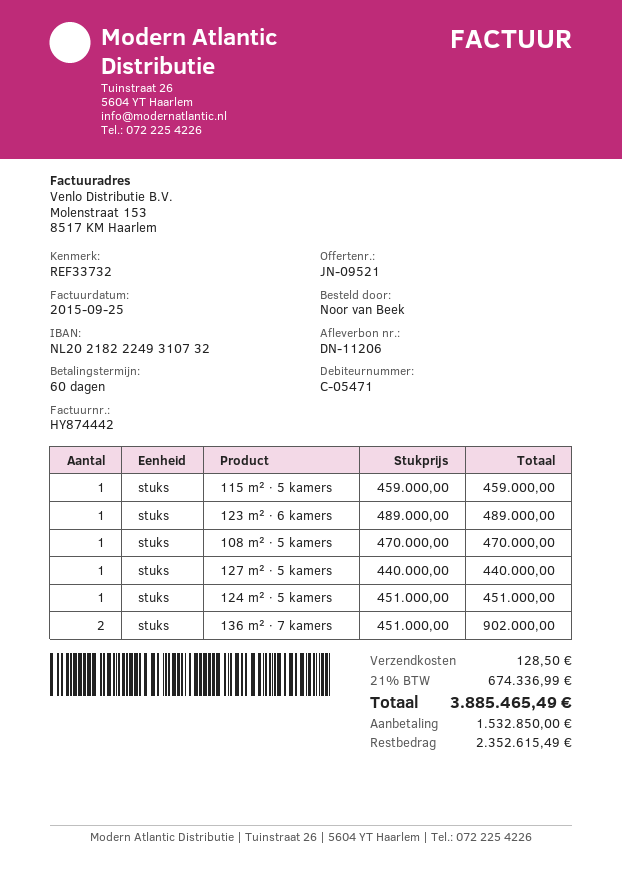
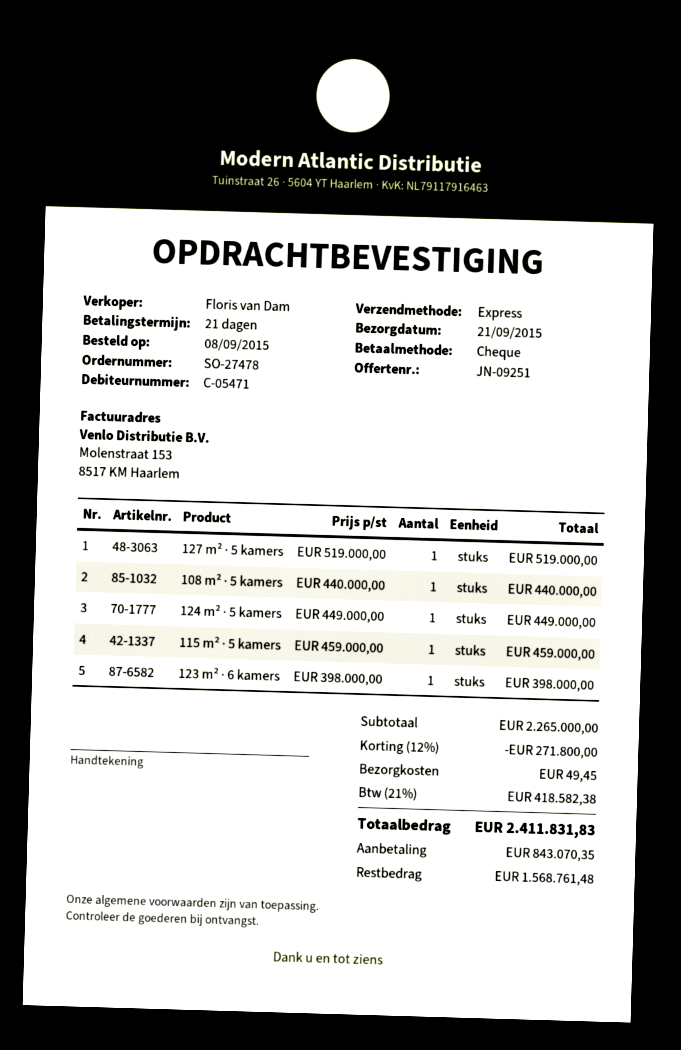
quote number: JN-09521 -> JN-09251
payment terms: 60 days -> 21 days
123 m² · 6 kamers: 1 x 489000.00 = 489000.00 -> 1 x 398000.00 = 398000.00
108 m² · 5 kamers: 1 x 470000.00 = 470000.00 -> 1 x 440000.00 = 440000.00
127 m² · 5 kamers: 1 x 440000.00 = 440000.00 -> 1 x 519000.00 = 519000.00
124 m² · 5 kamers: 1 x 451000.00 = 451000.00 -> 1 x 449000.00 = 449000.00
136 m² · 7 kamers: 2 x 451000.00 = 902000.00 -> none
discount: none -> 12% = 271800.00
shipping: 128.50 -> 49.45
tax: 21% = 674336.99 -> 21% = 418582.38
total: 3885465.49 -> 2411831.83
deposit: 1532850.00 -> 843070.35
balance: 2352615.49 -> 1568761.48

